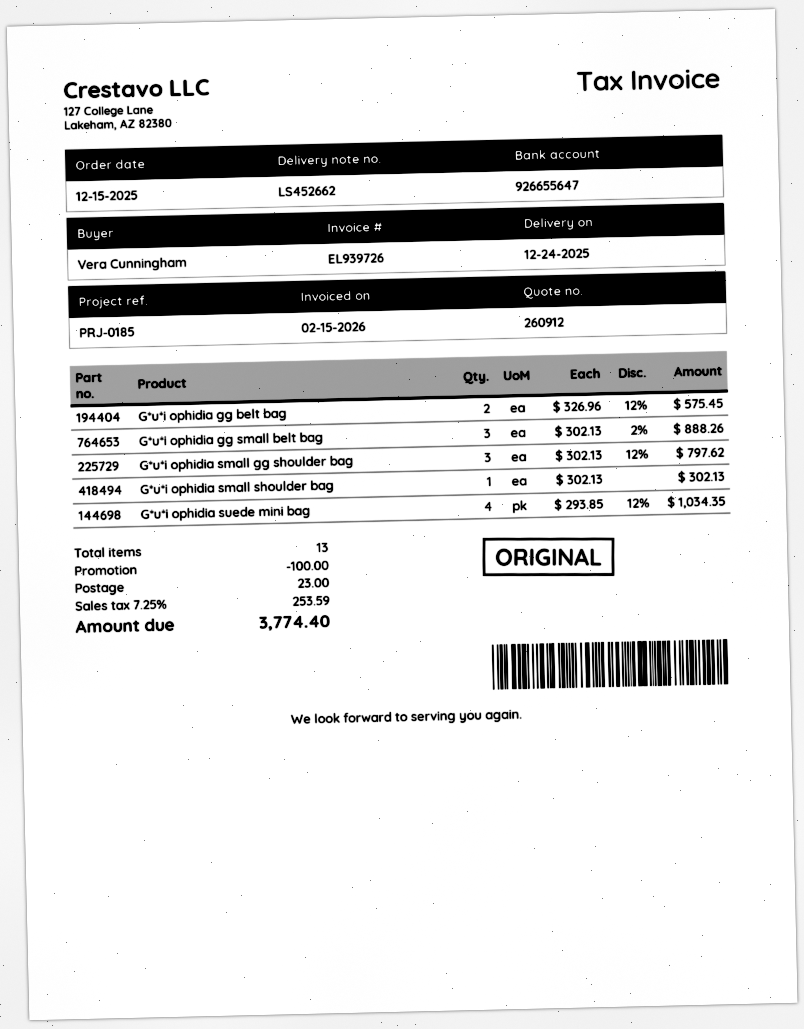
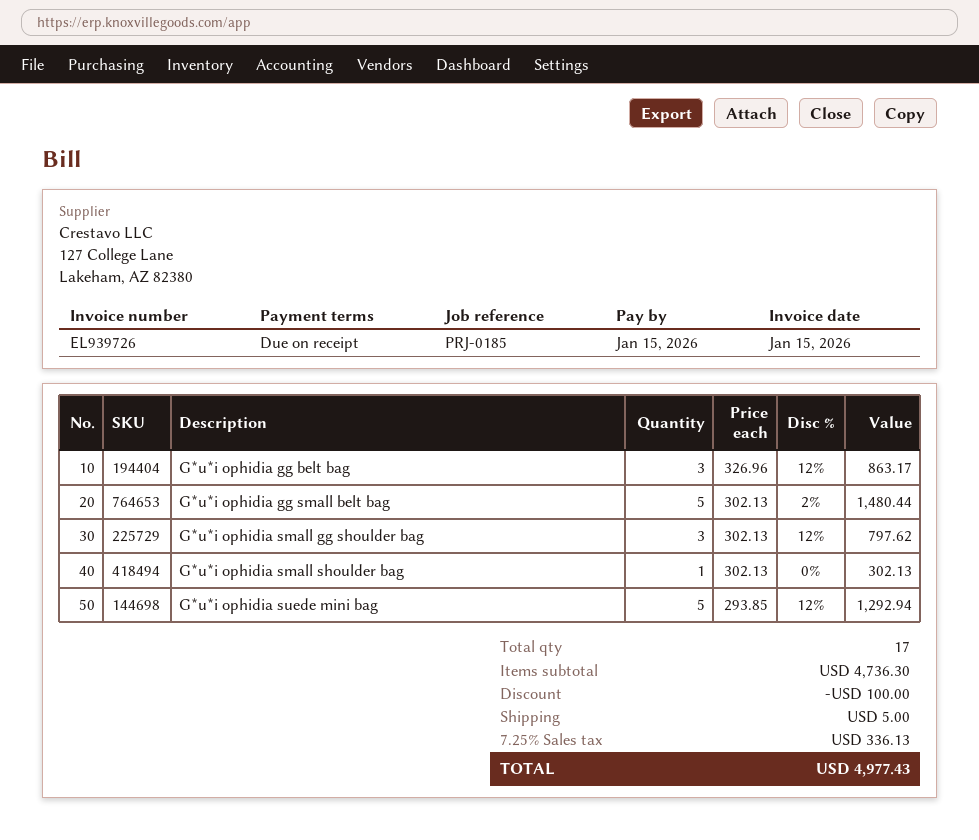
invoice date: 2026-02-15 -> 2026-01-15
G*u*i ophidia gg belt bag: 2 x 326.96 - 12% = 575.45 -> 3 x 326.96 - 12% = 863.17
G*u*i ophidia gg small belt bag: 3 x 302.13 - 2% = 888.26 -> 5 x 302.13 - 2% = 1480.44
G*u*i ophidia suede mini bag: 4 x 293.85 - 12% = 1034.35 -> 5 x 293.85 - 12% = 1292.94
total quantity: 13 -> 17
shipping: 23.00 -> 5.00
tax: 7.25% = 253.59 -> 7.25% = 336.13
total: 3774.40 -> 4977.43

